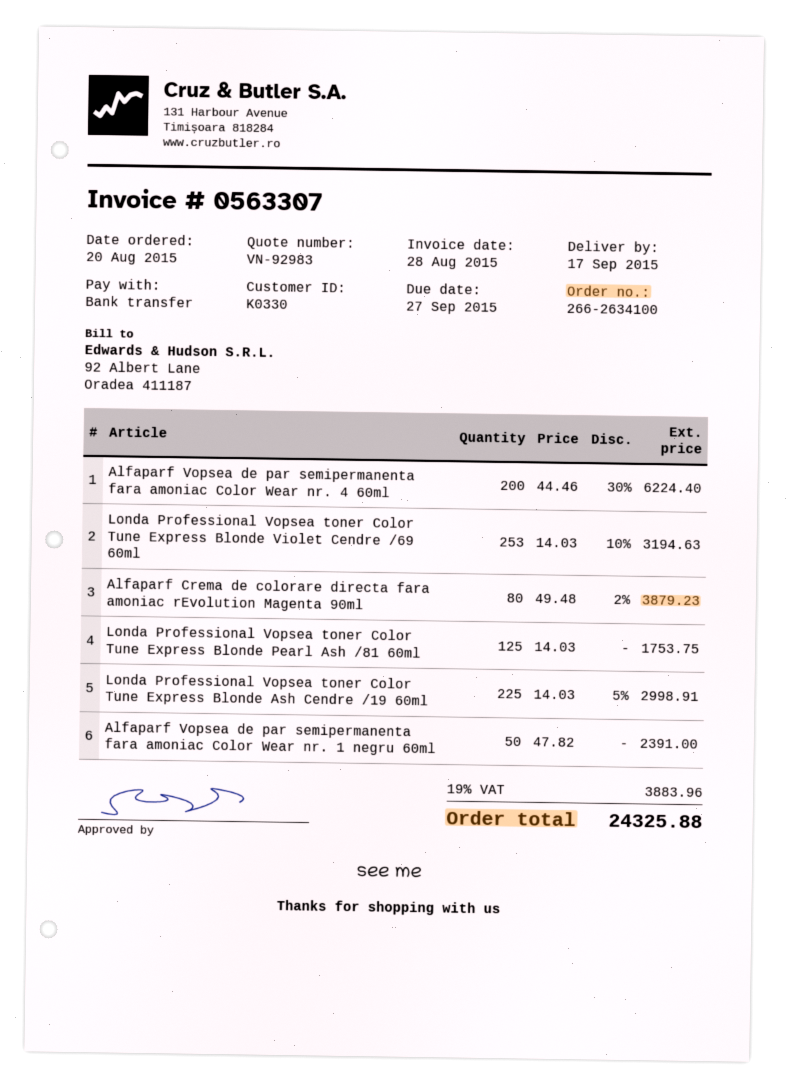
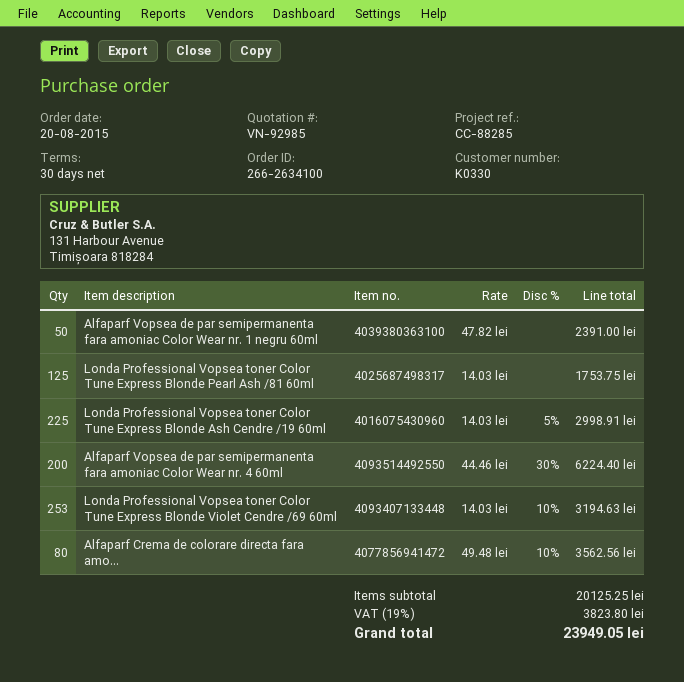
quote number: VN-92983 -> VN-92985
Alfaparf Crema de colorare directa fara amoniac rEvolution Magenta 90ml: 80 x 49.48 - 2% = 3879.23 -> 80 x 49.48 - 10% = 3562.56
tax: 19% = 3883.96 -> 19% = 3823.80
total: 24325.88 -> 23949.05

